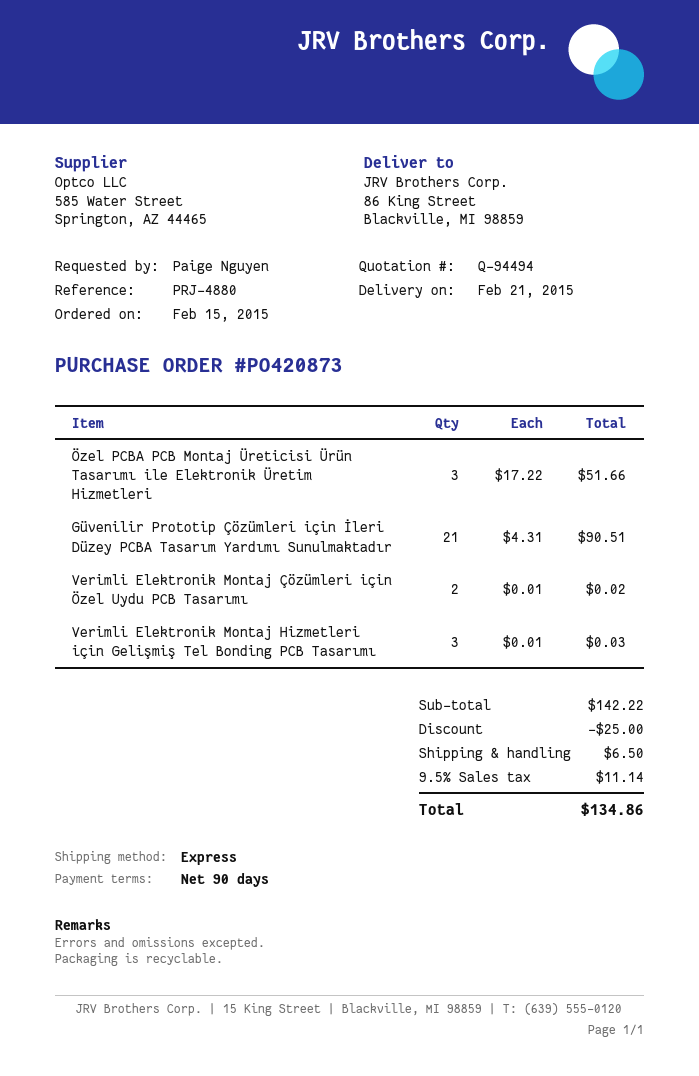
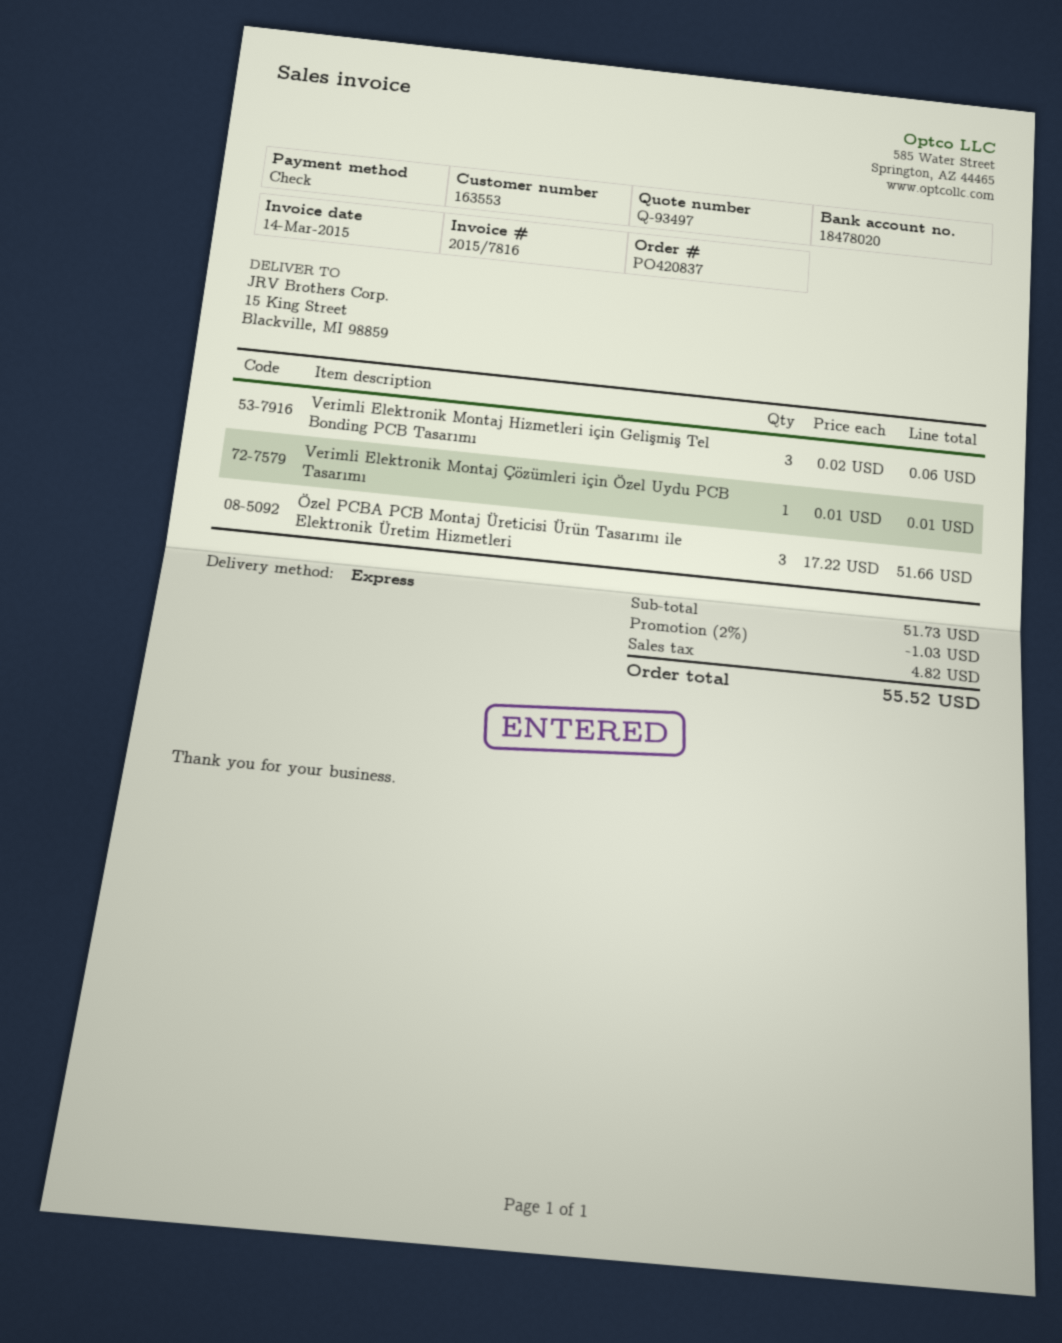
quote number: Q-94494 -> Q-93497
order number: PO420873 -> PO420837
ship to: 86 King Street, Blackville, MI 98859 -> 15 King Street, Blackville, MI 98859
Güvenilir Prototip Çözümleri için İleri Düzey PCBA Tasarım Yardımı Sunulmaktadır: 21 x 4.31 = 90.51 -> none
Verimli Elektronik Montaj Çözümleri için Özel Uydu PCB Tasarımı: 2 x 0.01 = 0.02 -> 1 x 0.01 = 0.01
Verimli Elektronik Montaj Hizmetleri için Gelişmiş Tel Bonding PCB Tasarımı: 3 x 0.01 = 0.03 -> 3 x 0.02 = 0.06
subtotal: 142.22 -> 51.73
discount: 25.00 -> 1.03
shipping: 6.50 -> none
tax: 11.14 -> 4.82
total: 134.86 -> 55.52

